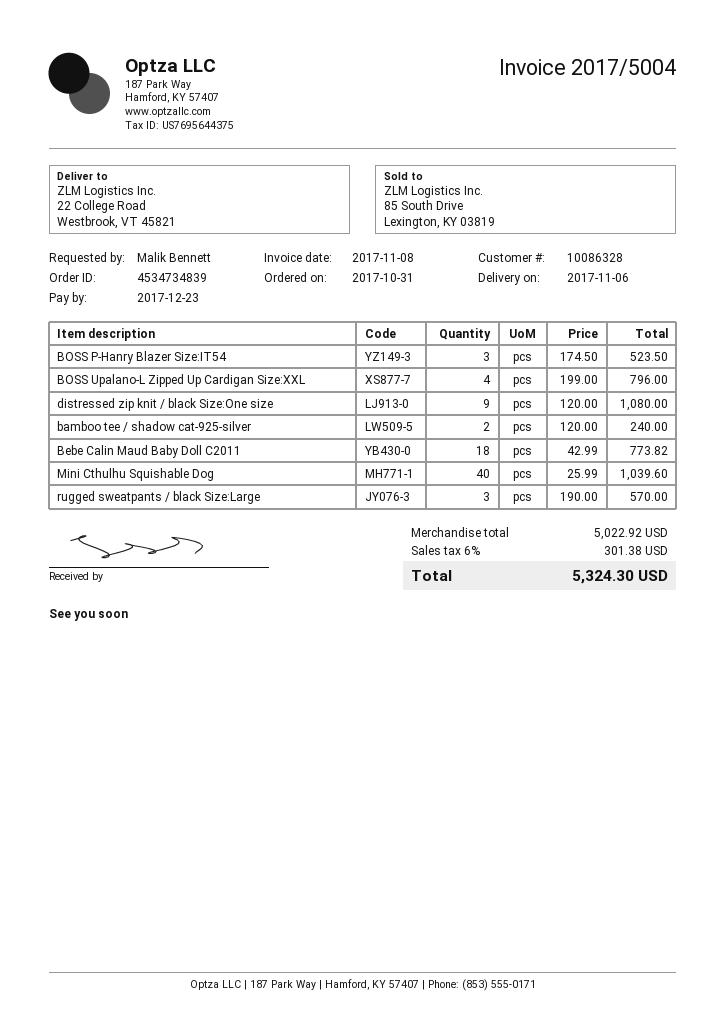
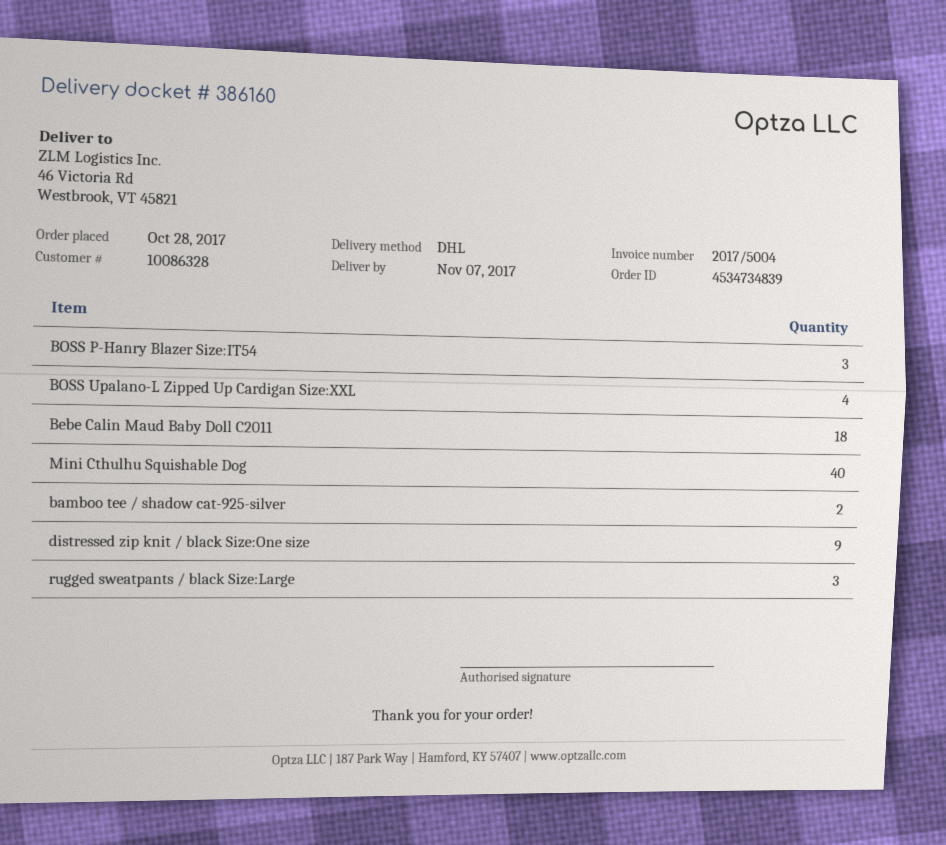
order date: 2017-10-31 -> 2017-10-28
delivery date: 2017-11-06 -> 2017-11-07
ship to: 22 College Road, Westbrook, VT 45821 -> 46 Victoria Rd, Westbrook, VT 45821

